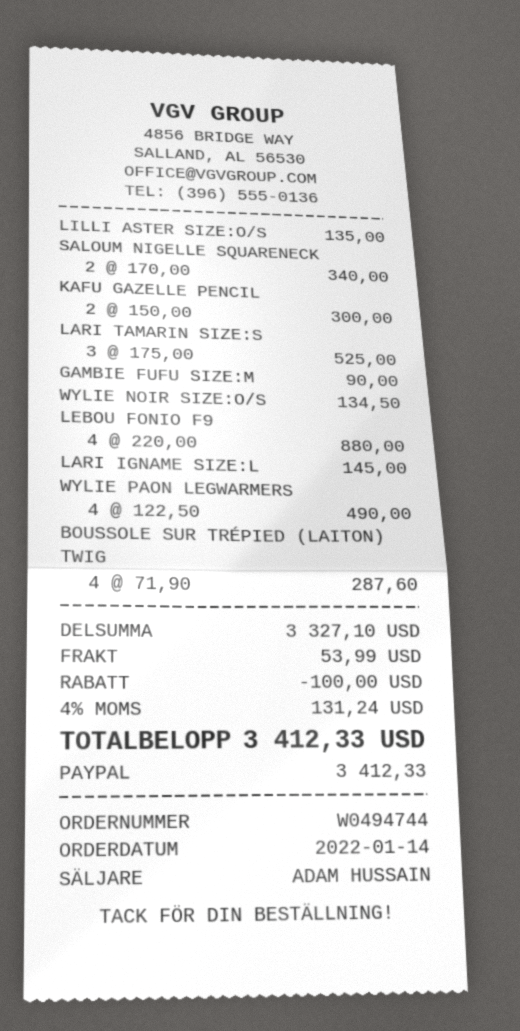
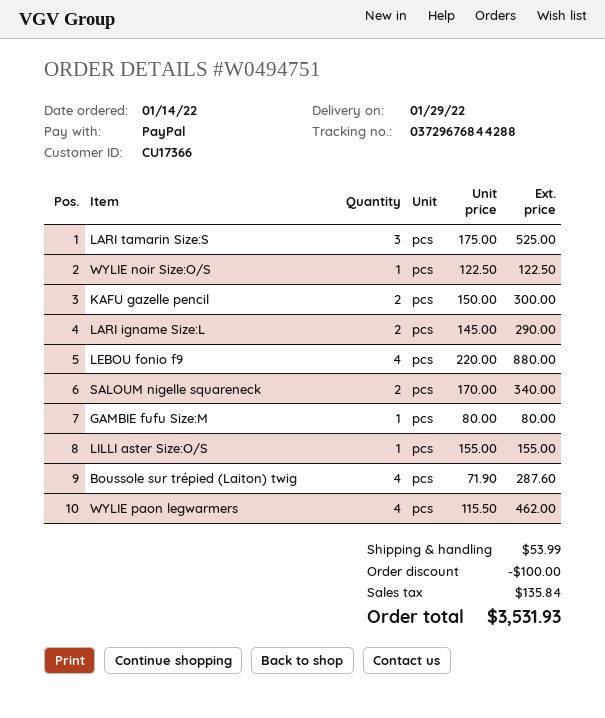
order number: W0494744 -> W0494751
LILLI ASTER SIZE:O/S: 1 x 135.00 = 135.00 -> 1 x 155.00 = 155.00
GAMBIE FUFU SIZE:M: 1 x 90.00 = 90.00 -> 1 x 80.00 = 80.00
WYLIE NOIR SIZE:O/S: 1 x 134.50 = 134.50 -> 1 x 122.50 = 122.50
LARI IGNAME SIZE:L: 1 x 145.00 = 145.00 -> 2 x 145.00 = 290.00
WYLIE PAON LEGWARMERS: 4 x 122.50 = 490.00 -> 4 x 115.50 = 462.00
tax: 131.24 -> 135.84
total: 3412.33 -> 3531.93

